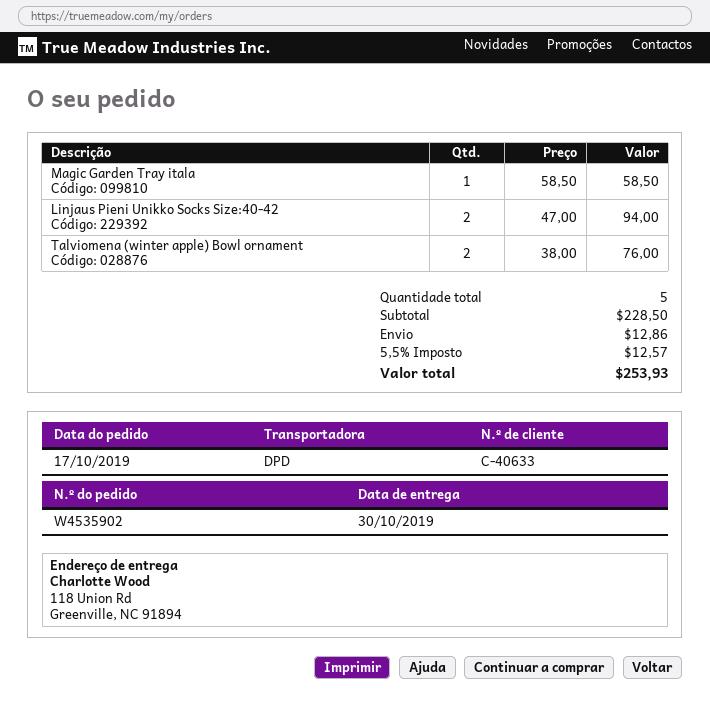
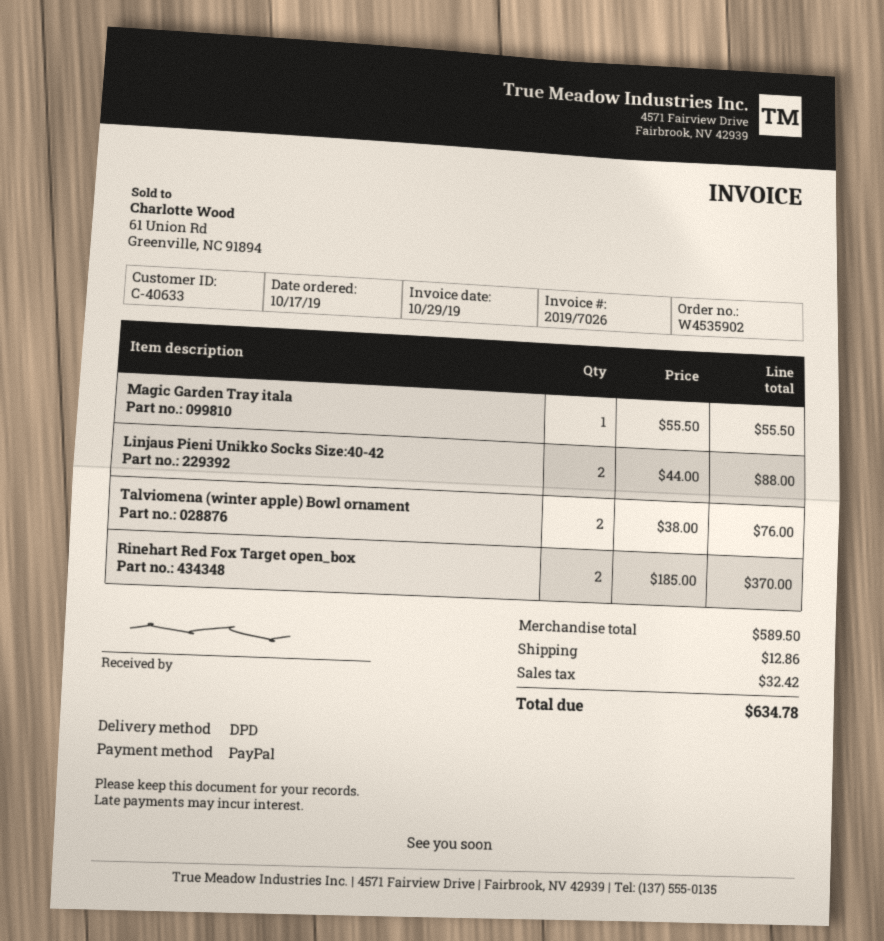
Magic Garden Tray itala: 1 x 58.50 = 58.50 -> 1 x 55.50 = 55.50
Linjaus Pieni Unikko Socks Size:40-42: 2 x 47.00 = 94.00 -> 2 x 44.00 = 88.00
Rinehart Red Fox Target open_box: none -> 2 x 185.00 = 370.00
subtotal: 228.50 -> 589.50
tax: 12.57 -> 32.42
total: 253.93 -> 634.78

